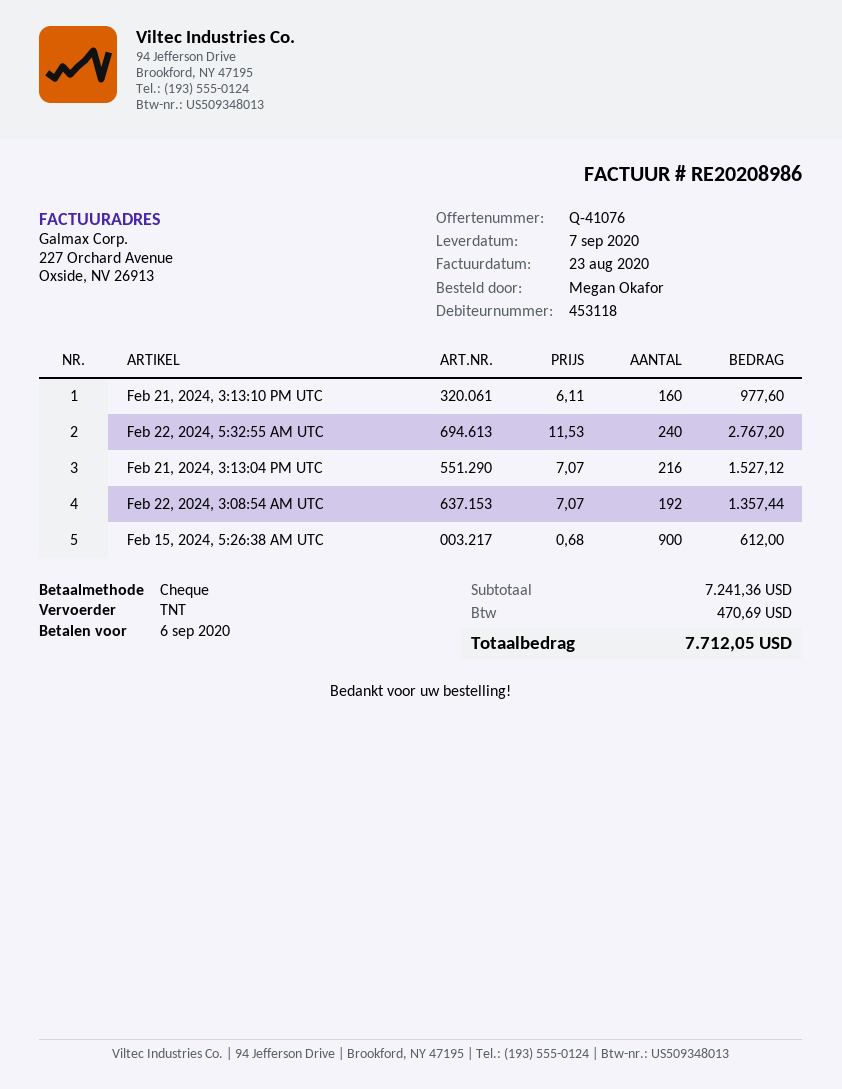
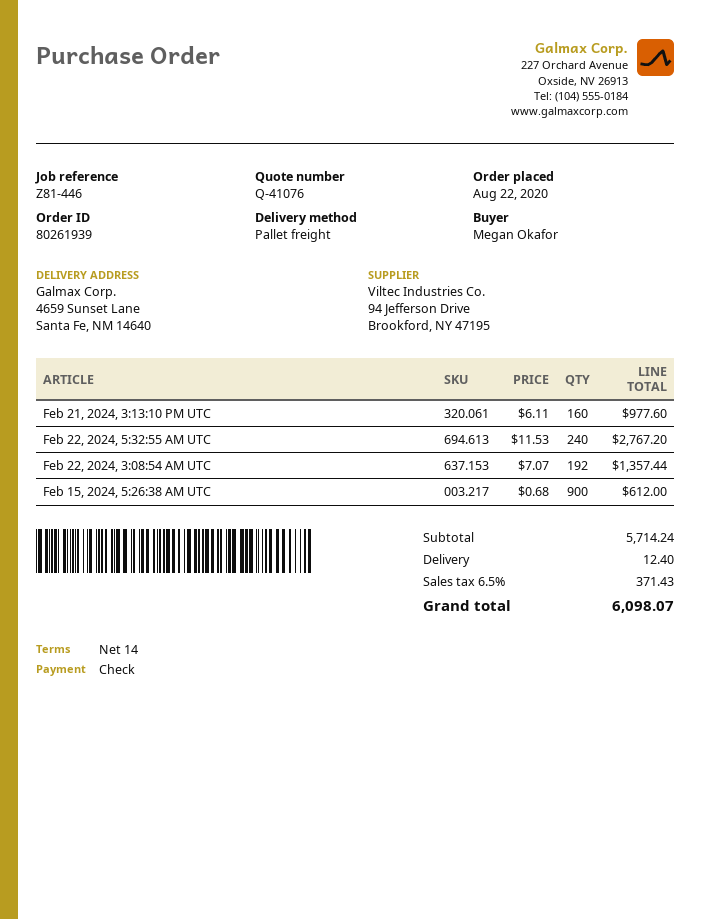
shipping method: TNT -> pallet freight
Feb 21, 2024, 3:13:04 PM UTC: 216 x 7.07 = 1527.12 -> none
subtotal: 7241.36 -> 5714.24
shipping: none -> 12.40
tax: 470.69 -> 371.43
total: 7712.05 -> 6098.07

